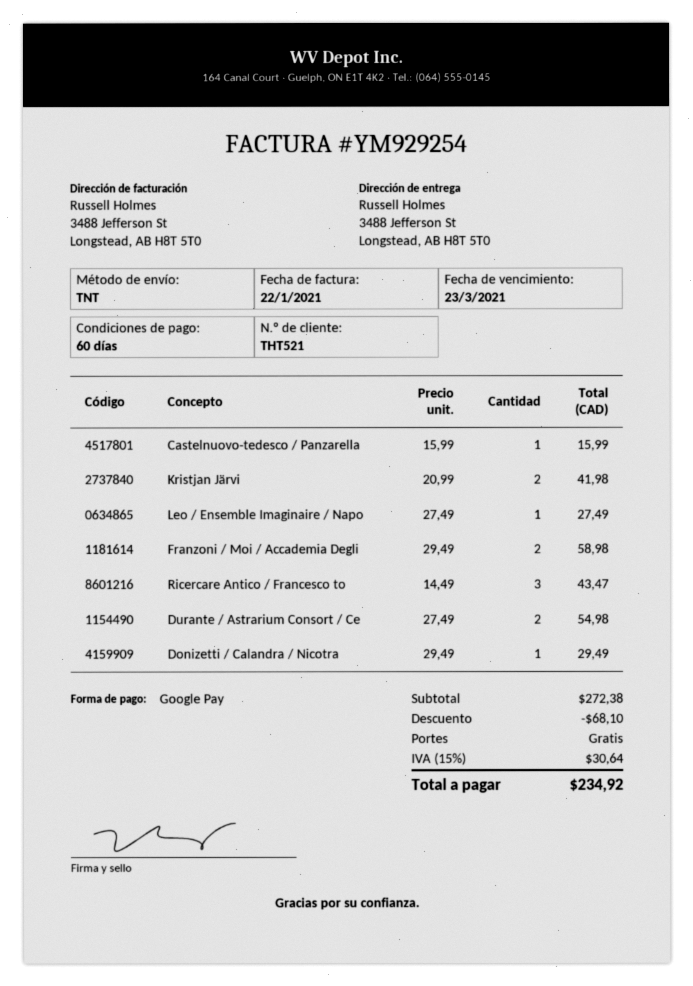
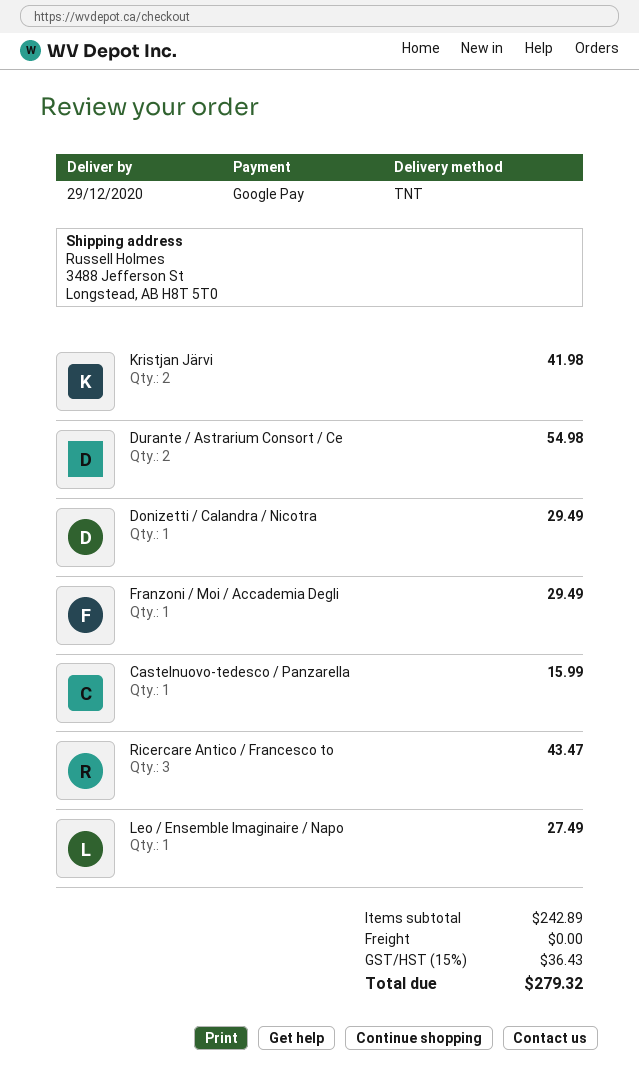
Franzoni / Moi / Accademia Degli: 2 for 58.98 -> 1 for 29.49
subtotal: 272.38 -> 242.89
discount: 68.10 -> none
tax: 15% = 30.64 -> 15% = 36.43
total: 234.92 -> 279.32

